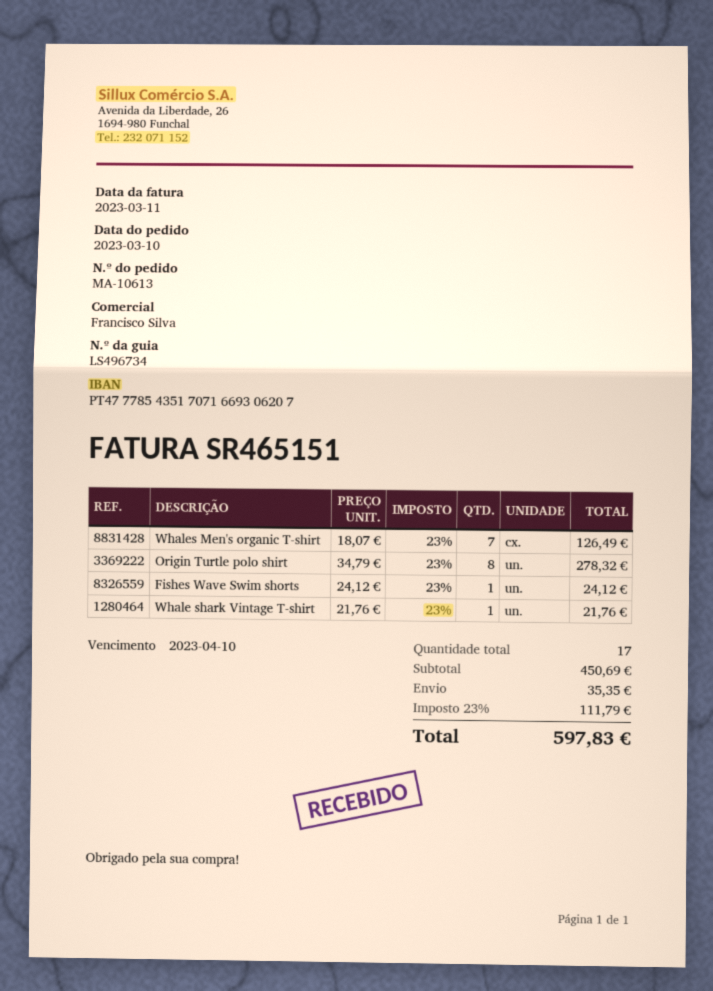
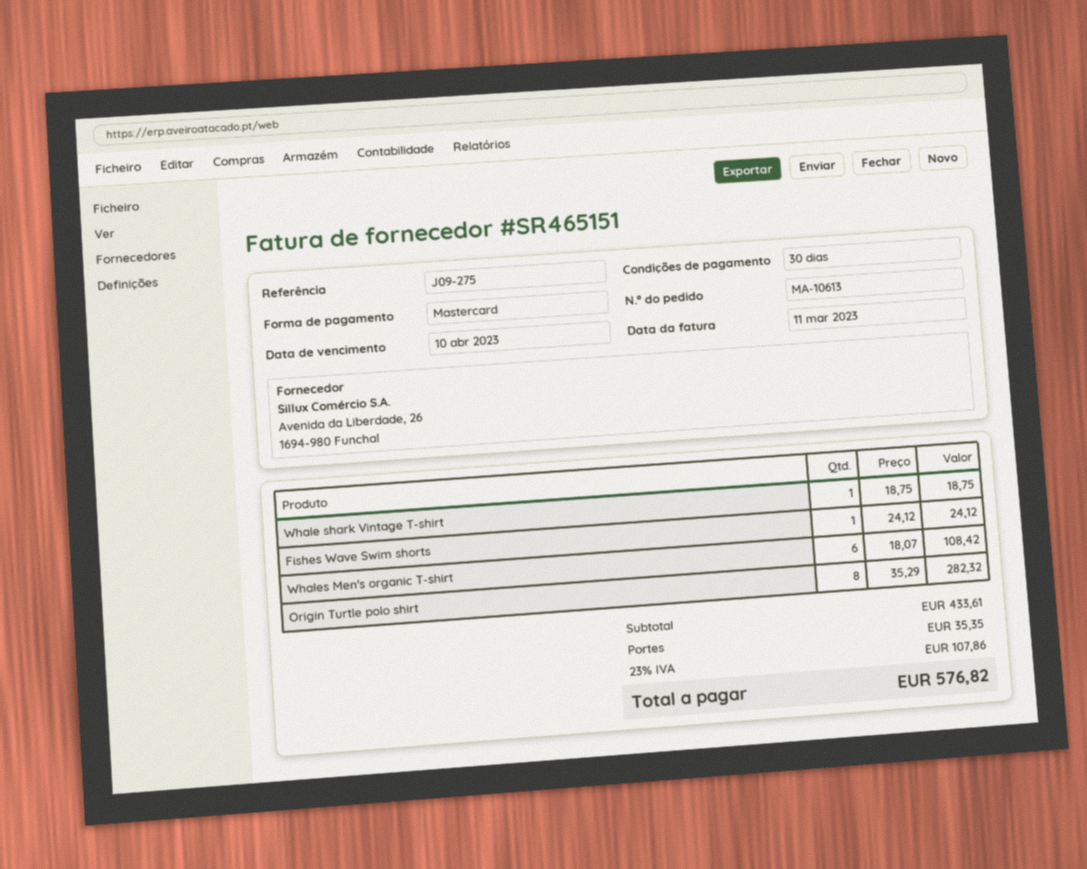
Whales Men's organic T-shirt: 7 x 18.07 = 126.49 -> 6 x 18.07 = 108.42
Origin Turtle polo shirt: 8 x 34.79 = 278.32 -> 8 x 35.29 = 282.32
Whale shark Vintage T-shirt: 1 x 21.76 = 21.76 -> 1 x 18.75 = 18.75
subtotal: 450.69 -> 433.61
tax: 23% = 111.79 -> 23% = 107.86
total: 597.83 -> 576.82

